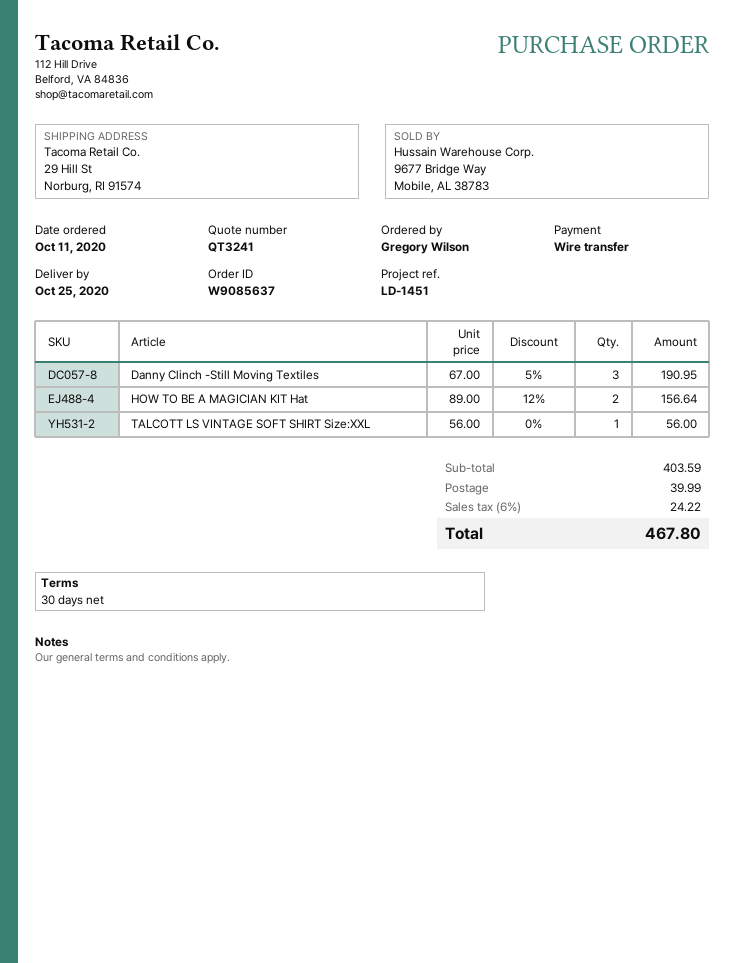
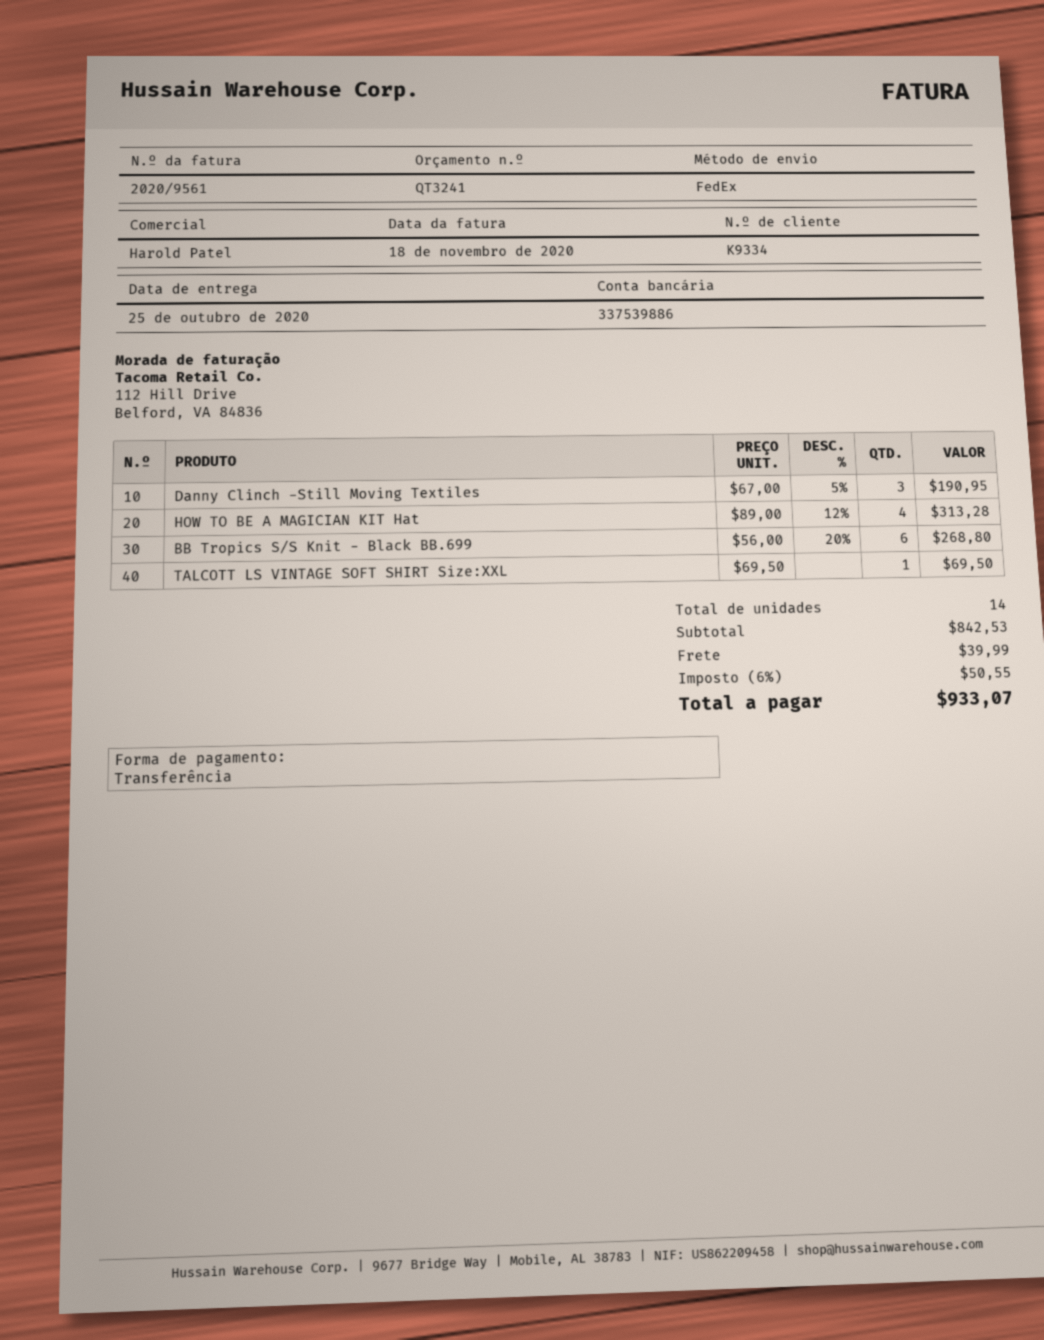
HOW TO BE A MAGICIAN KIT Hat: 2 x 89.00 - 12% = 156.64 -> 4 x 89.00 - 12% = 313.28
TALCOTT LS VINTAGE SOFT SHIRT Size:XXL: 1 x 56.00 = 56.00 -> 1 x 69.50 = 69.50
BB Tropics S/S Knit - Black BB.699: none -> 6 x 56.00 - 20% = 268.80
subtotal: 403.59 -> 842.53
tax: 6% = 24.22 -> 6% = 50.55
total: 467.80 -> 933.07

